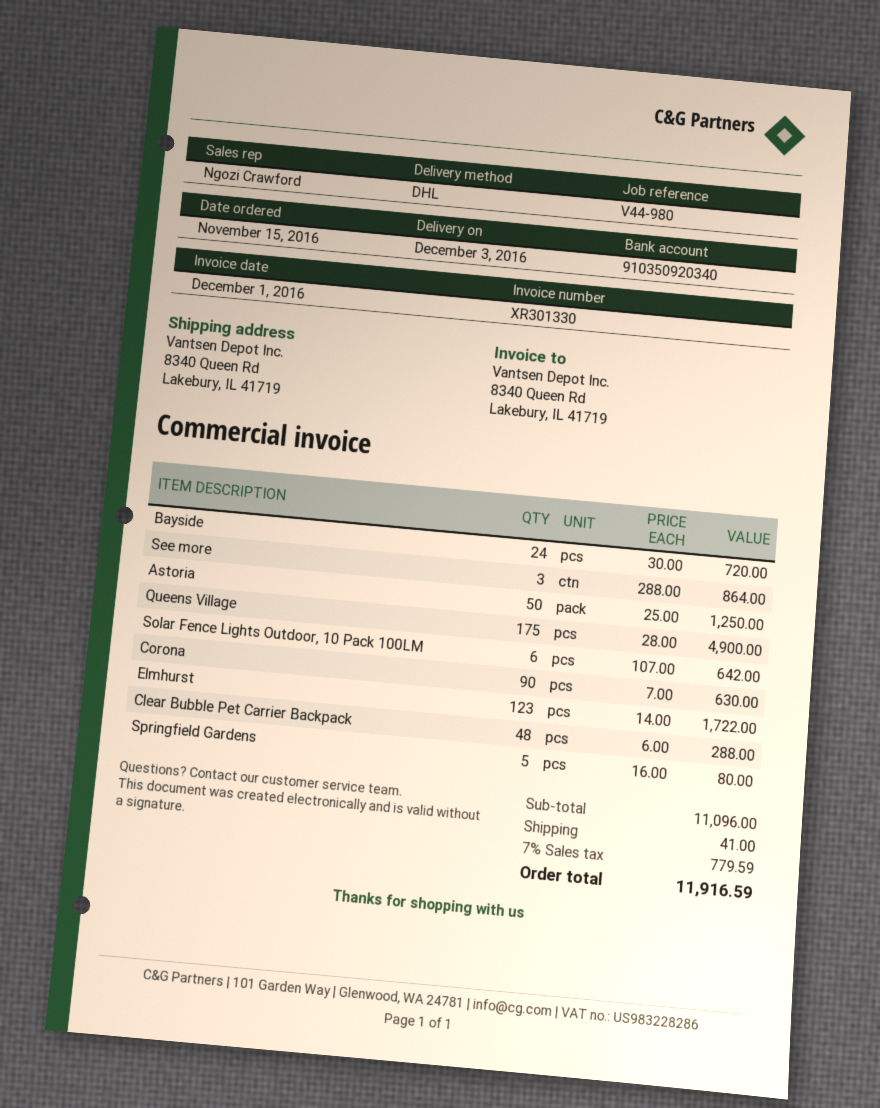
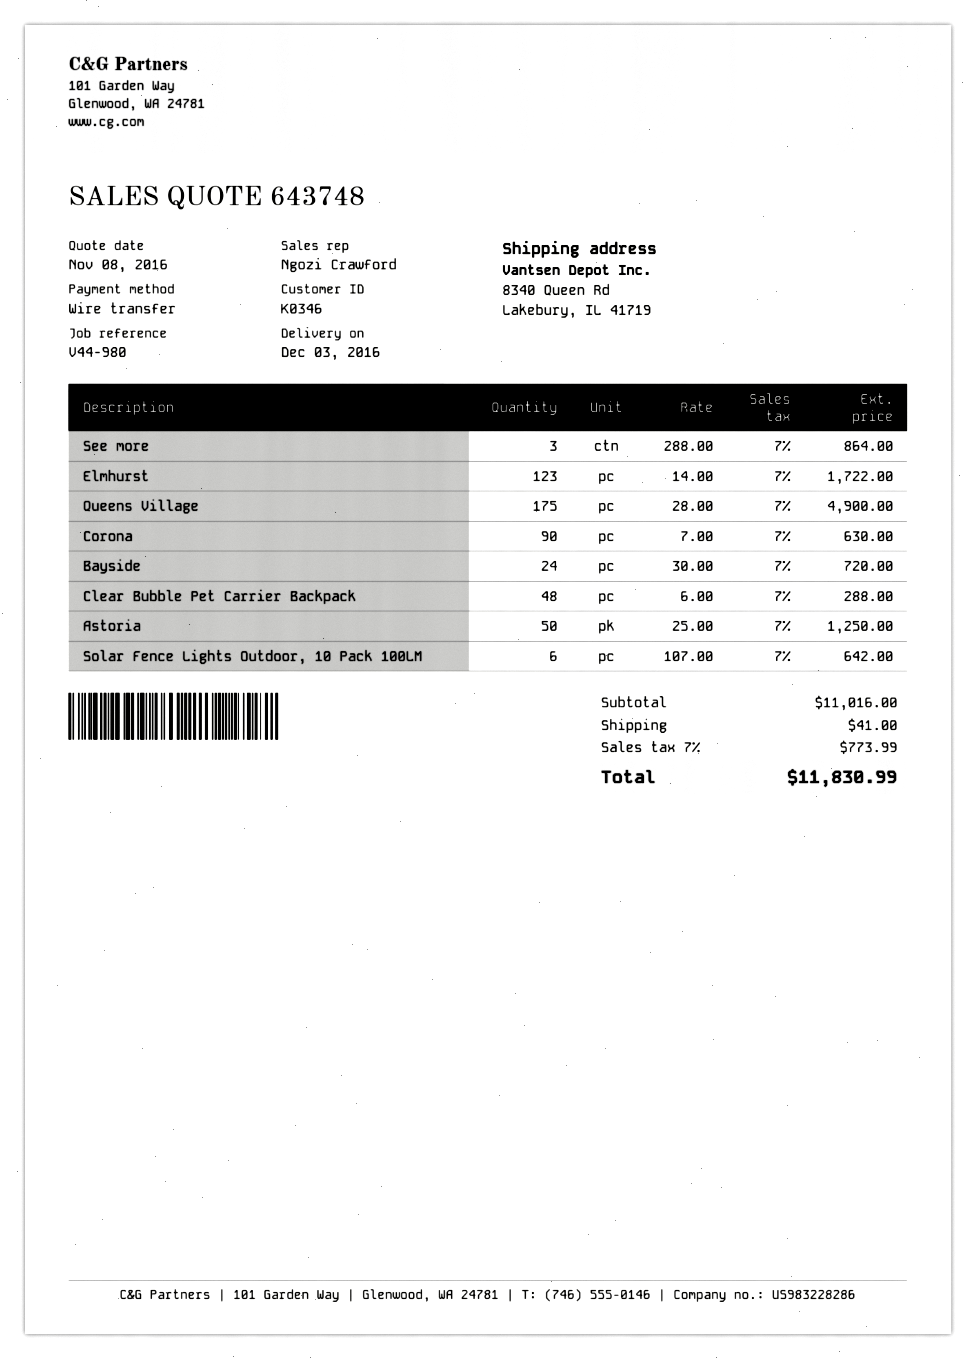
Springfield Gardens: 5 x 16.00 = 80.00 -> none
subtotal: 11096.00 -> 11016.00
tax: 7% = 779.59 -> 7% = 773.99
total: 11916.59 -> 11830.99

